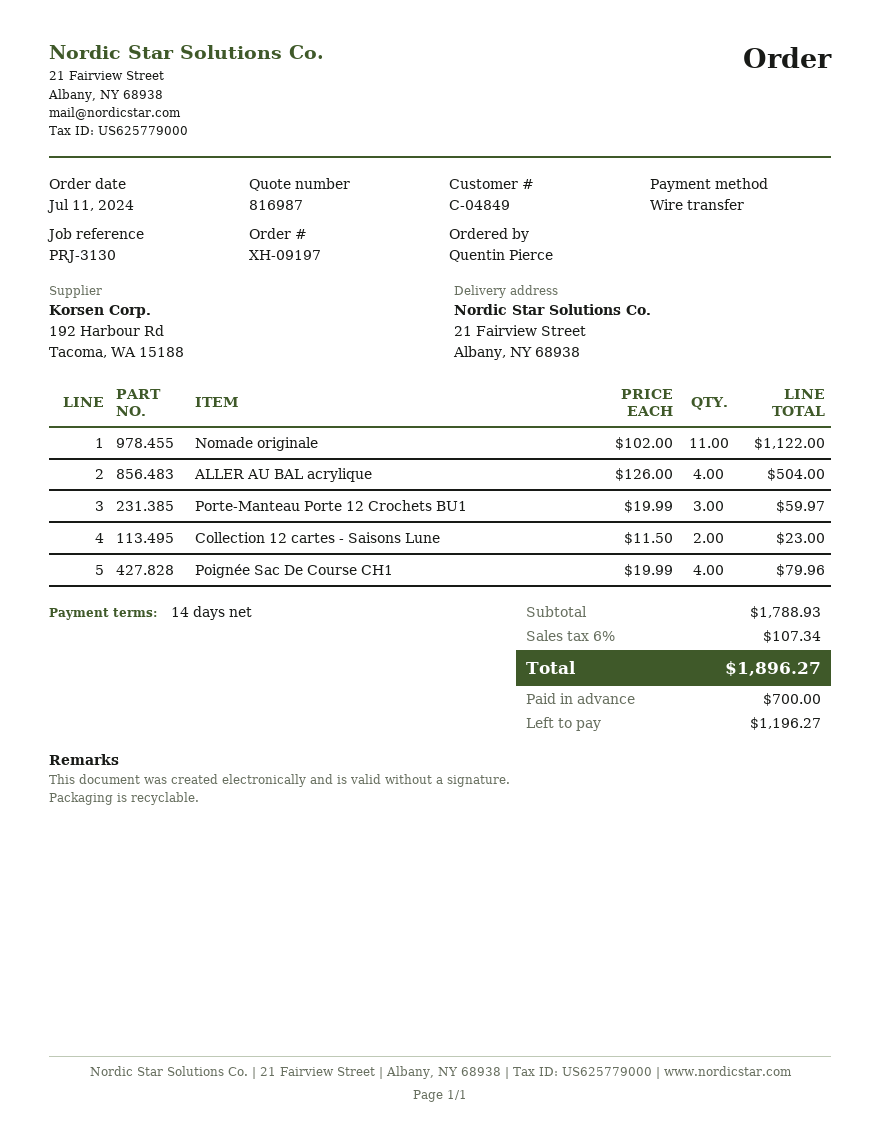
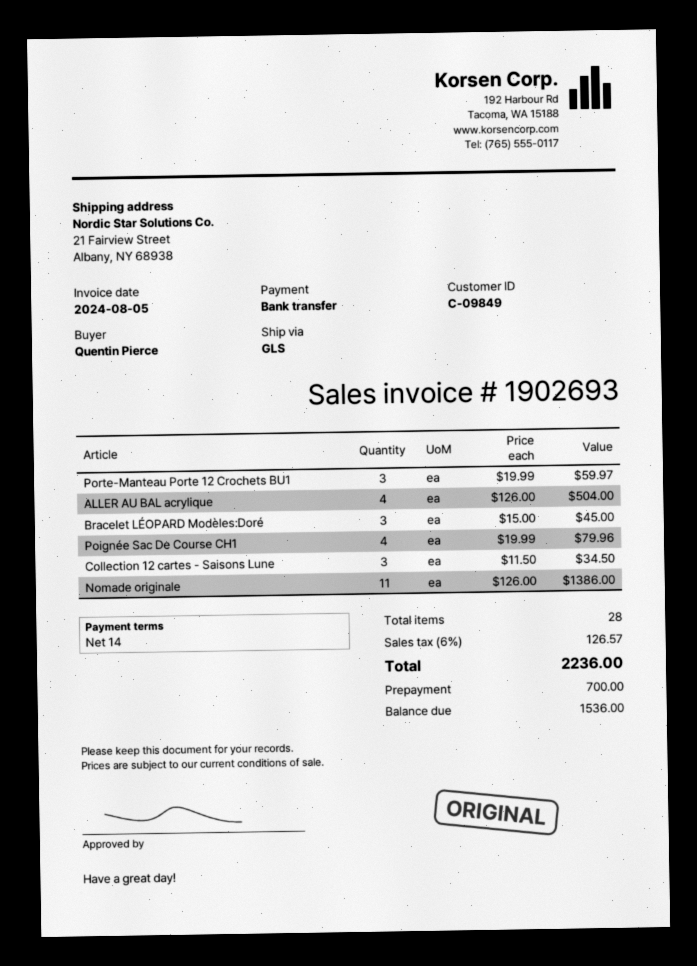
customer number: C-04849 -> C-09849
Nomade originale: 11 x 102.00 = 1122.00 -> 11 x 126.00 = 1386.00
Collection 12 cartes - Saisons Lune: 2 x 11.50 = 23.00 -> 3 x 11.50 = 34.50
Bracelet LÉOPARD Modèles:Doré: none -> 3 x 15.00 = 45.00
tax: 6% = 107.34 -> 6% = 126.57
total: 1896.27 -> 2236.00
balance: 1196.27 -> 1536.00

